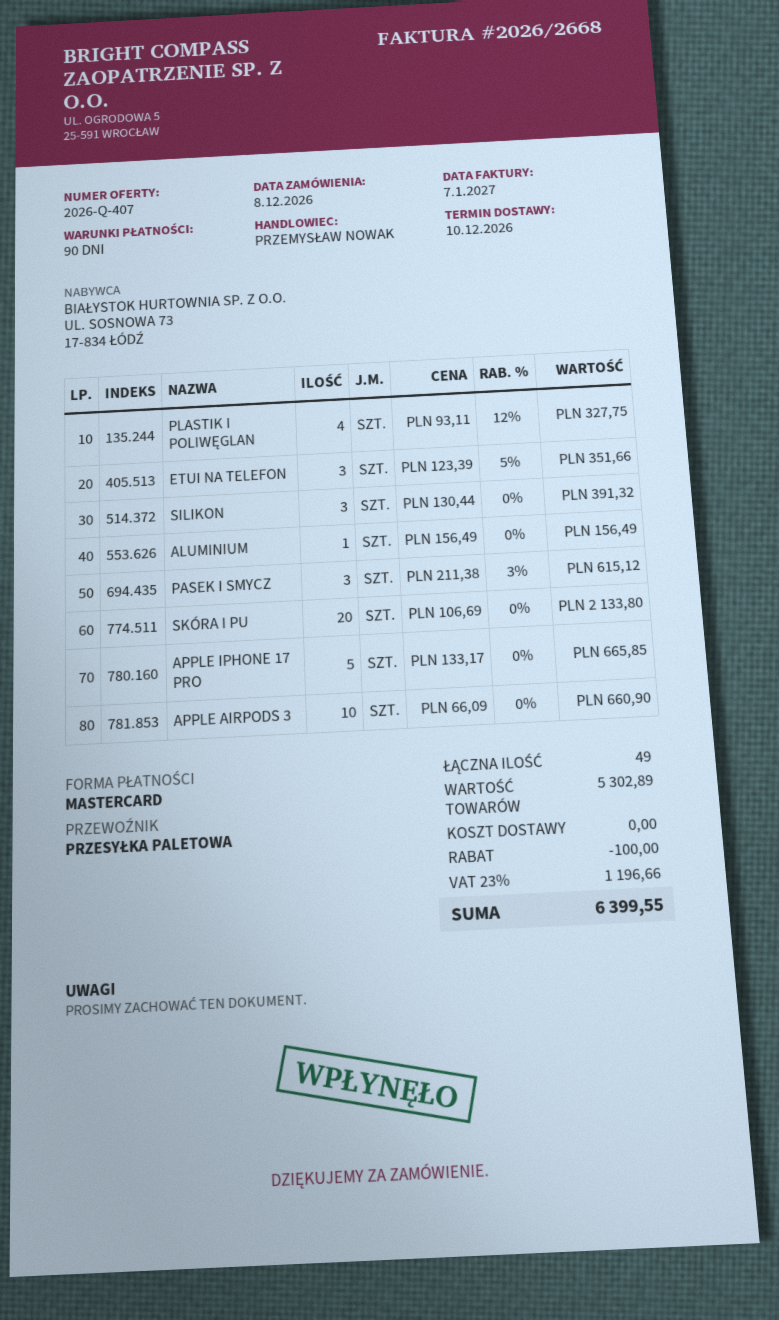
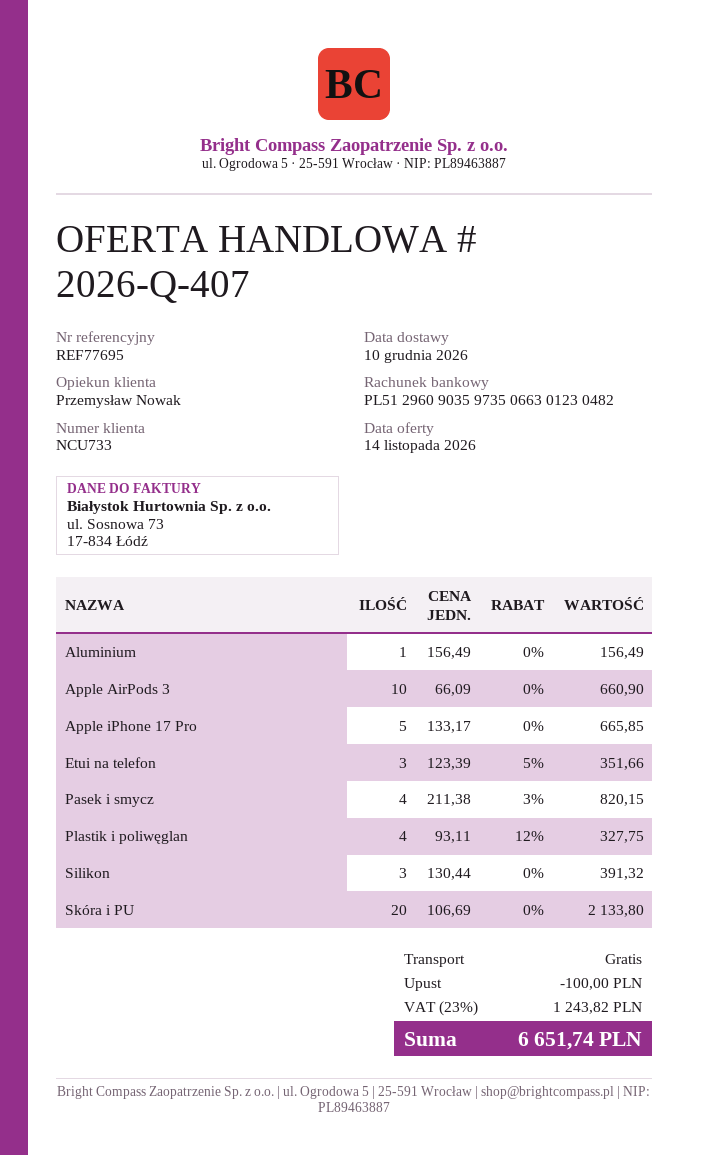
PASEK I SMYCZ: 3 x 211.38 - 3% = 615.12 -> 4 x 211.38 - 3% = 820.15
tax: 23% = 1196.66 -> 23% = 1243.82
total: 6399.55 -> 6651.74

